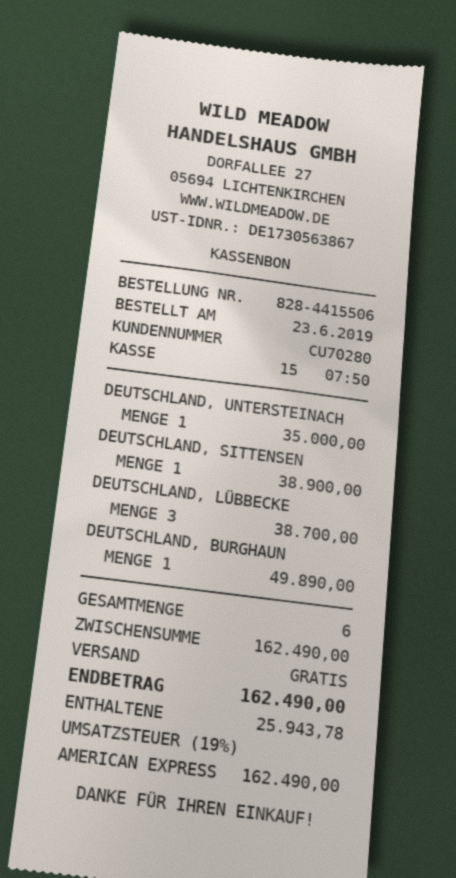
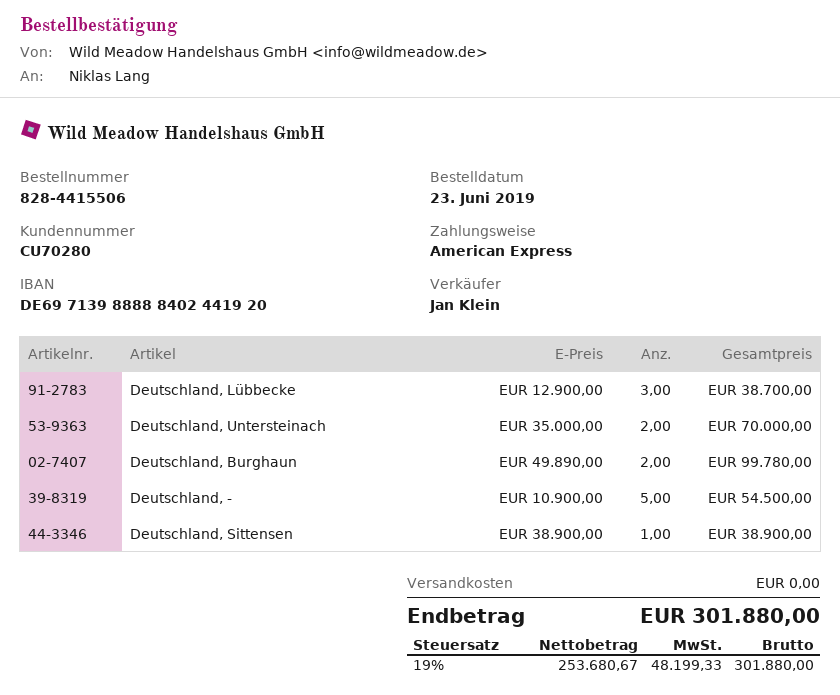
DEUTSCHLAND, UNTERSTEINACH: 1 for 35000.00 -> 2 for 70000.00
DEUTSCHLAND, BURGHAUN: 1 for 49890.00 -> 2 for 99780.00
Deutschland, -: none -> 5 for 54500.00
tax: 19% = 25943.78 -> 19% = 48199.33
total: 162490.00 -> 301880.00

